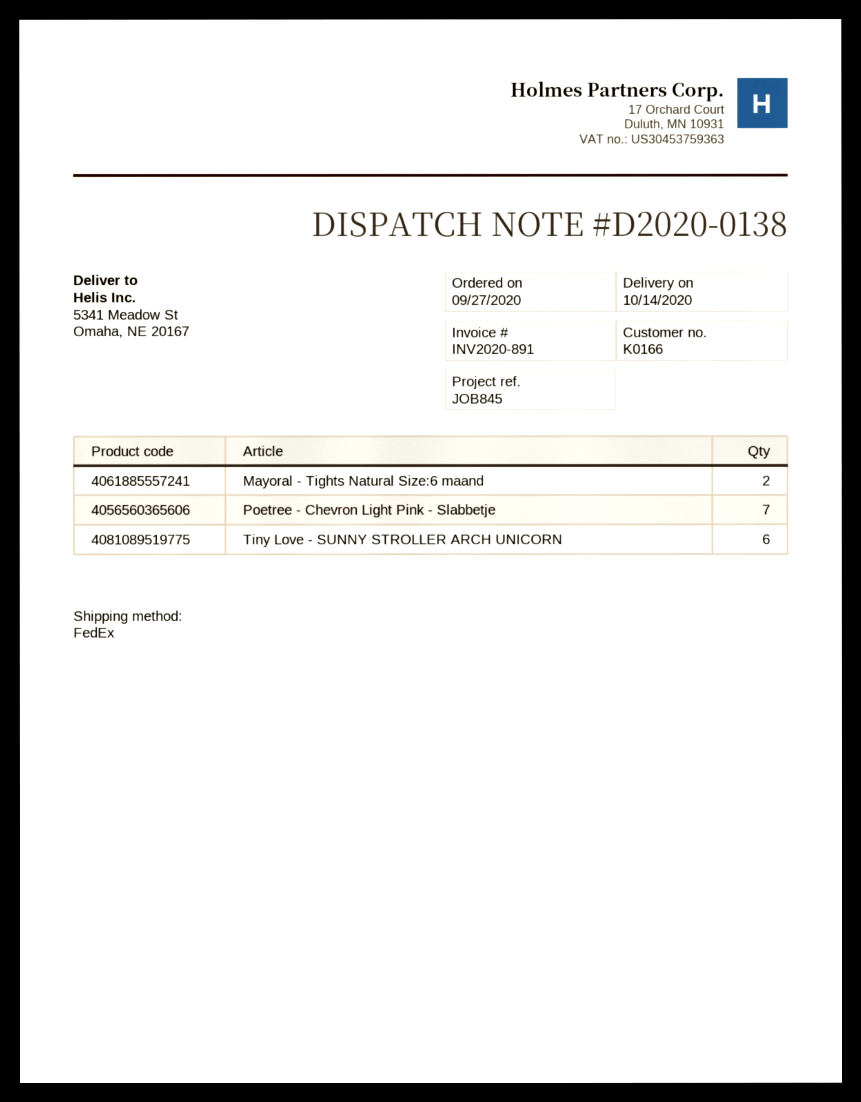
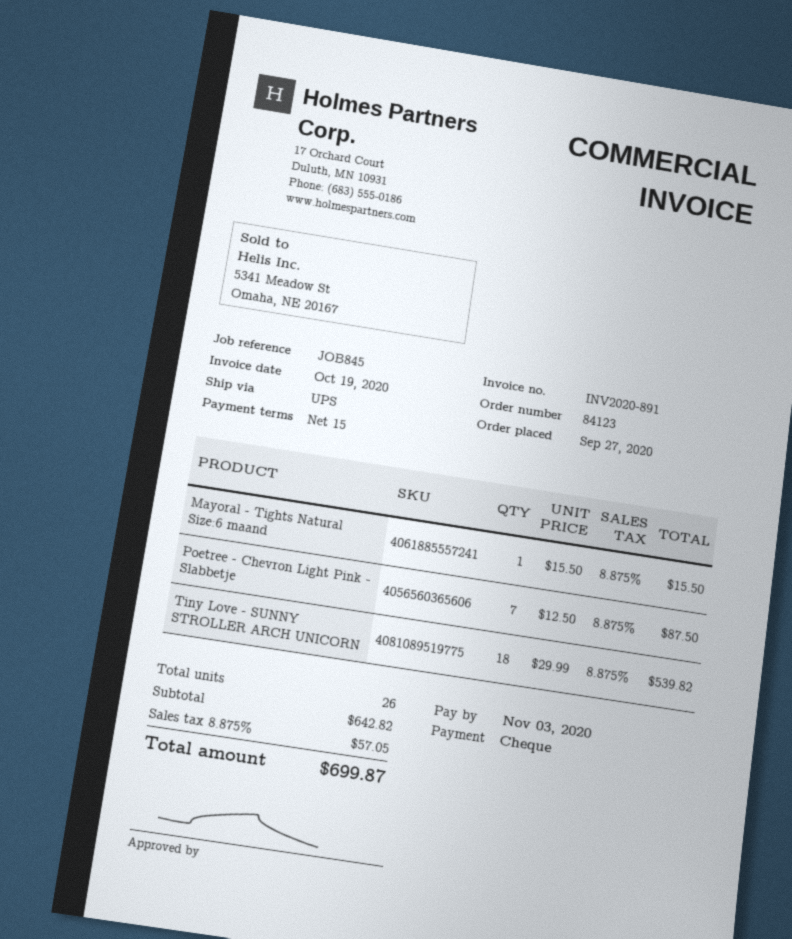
shipping method: FedEx -> UPS
Mayoral - Tights Natural Size:6 maand: 2 -> 1
Tiny Love - SUNNY STROLLER ARCH UNICORN: 6 -> 18

